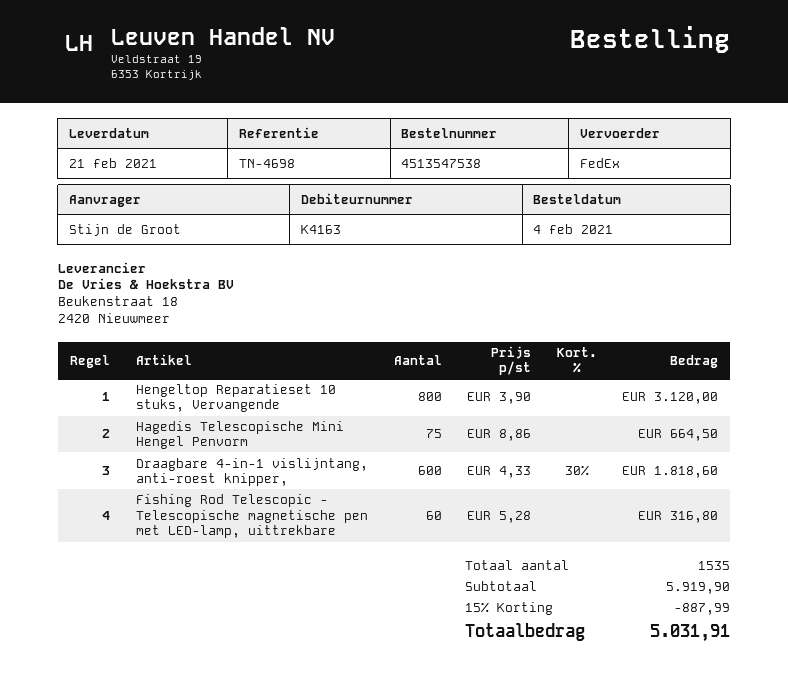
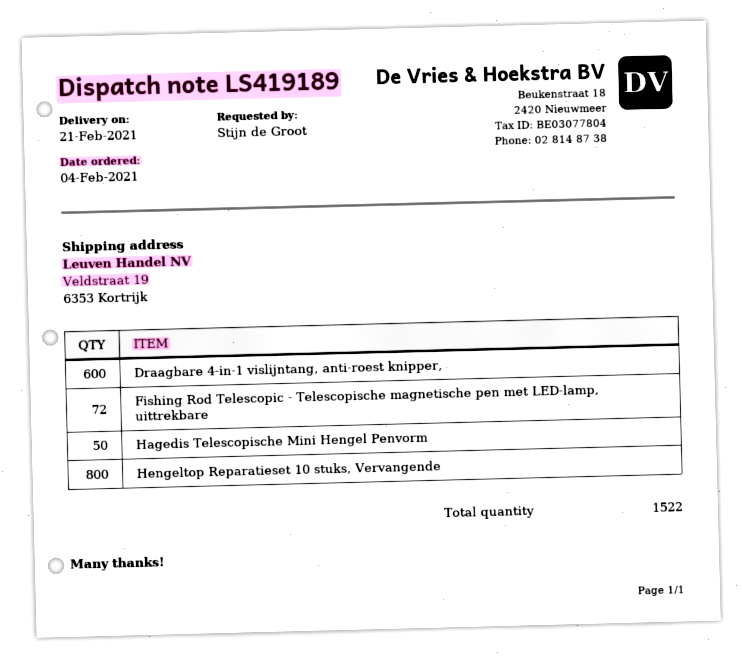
Hagedis Telescopische Mini Hengel Penvorm: 75 -> 50
Fishing Rod Telescopic - Telescopische magnetische pen met LED-lamp, uittrekbare: 60 -> 72
total quantity: 1535 -> 1522

